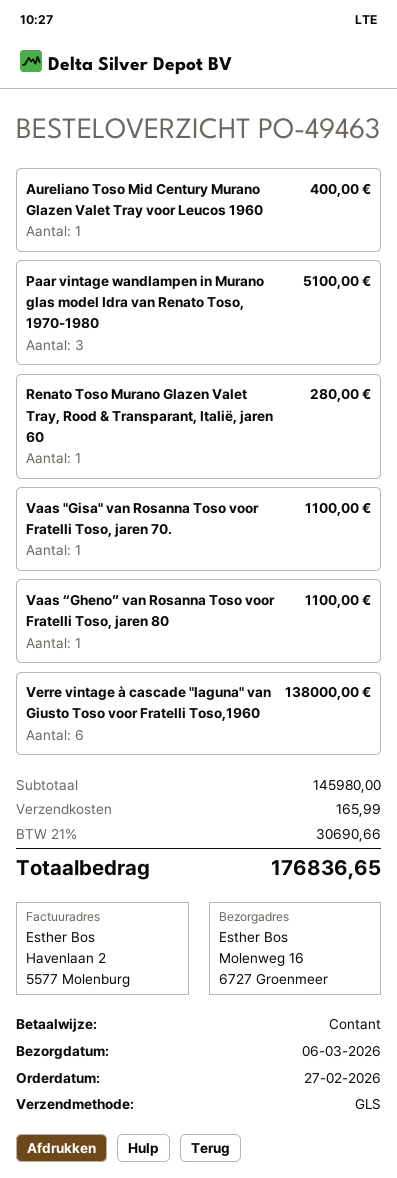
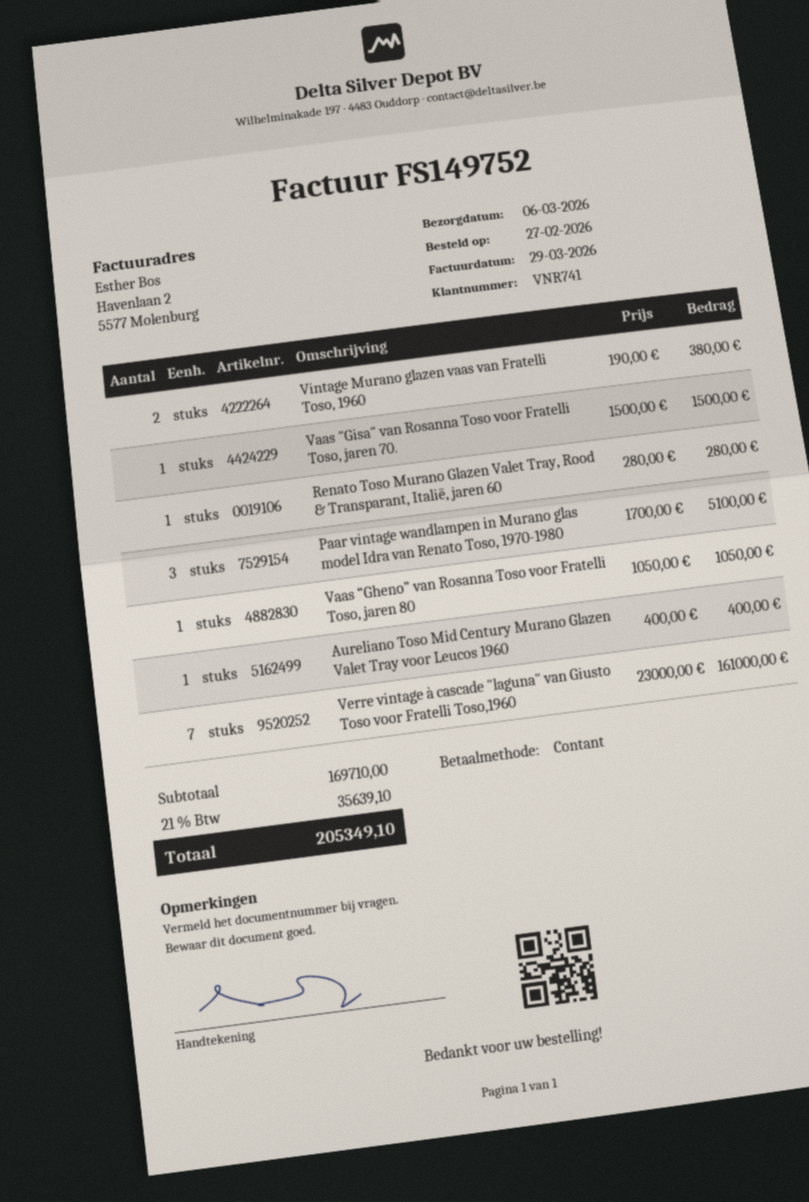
Vaas "Gisa" van Rosanna Toso voor Fratelli Toso, jaren 70.: 1 for 1100.00 -> 1 for 1500.00
Vaas “Gheno” van Rosanna Toso voor Fratelli Toso, jaren 80: 1 for 1100.00 -> 1 for 1050.00
Verre vintage à cascade "laguna" van Giusto Toso voor Fratelli Toso,1960: 6 for 138000.00 -> 7 for 161000.00
Vintage Murano glazen vaas van Fratelli Toso, 1960: none -> 2 for 380.00
subtotal: 145980.00 -> 169710.00
shipping: 165.99 -> none
tax: 21% = 30690.66 -> 21% = 35639.10
total: 176836.65 -> 205349.10

